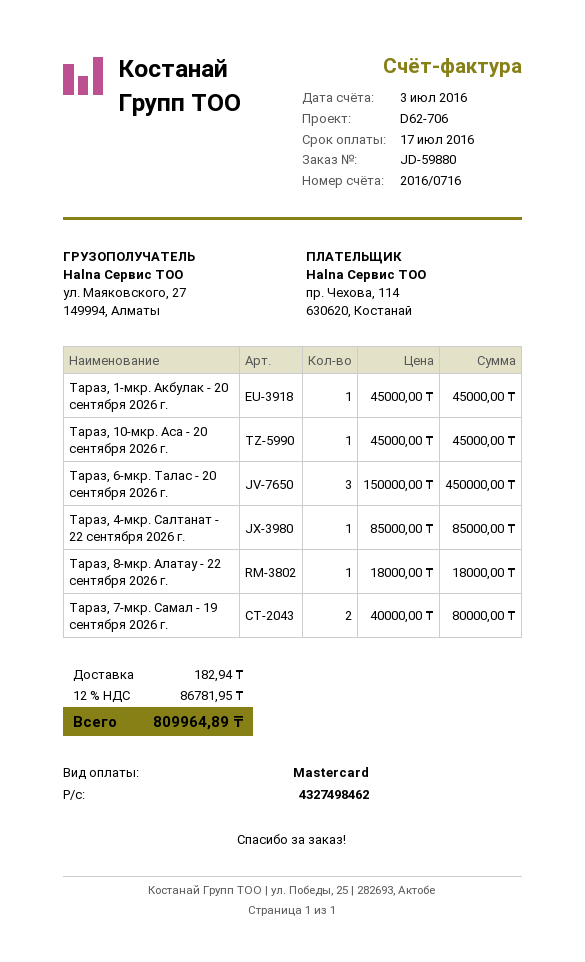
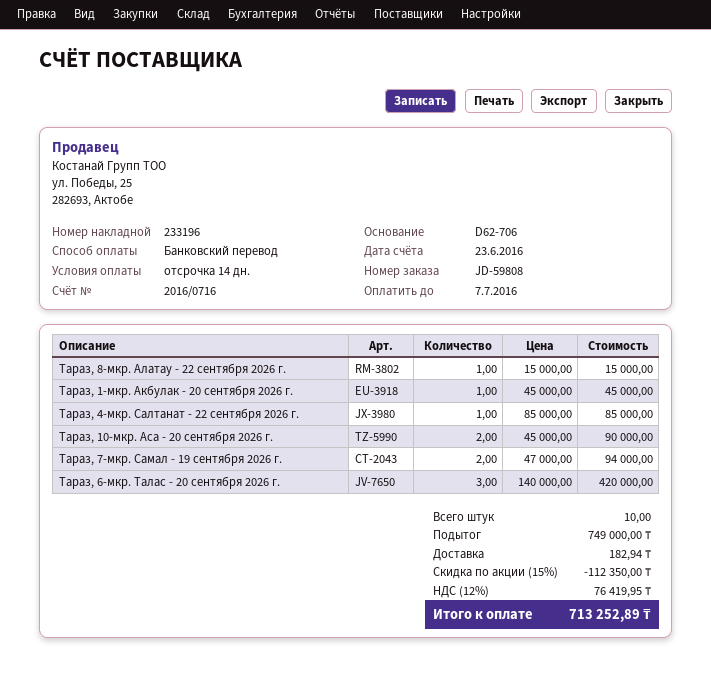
order number: JD-59880 -> JD-59808
invoice date: 2016-07-03 -> 2016-06-23
due date: 2016-07-17 -> 2016-07-07
payment method: Mastercard -> bank transfer
Тараз, 10-мкр. Аса - 20 сентября 2026 г.: 1 x 45000.00 = 45000.00 -> 2 x 45000.00 = 90000.00
Тараз, 6-мкр. Талас - 20 сентября 2026 г.: 3 x 150000.00 = 450000.00 -> 3 x 140000.00 = 420000.00
Тараз, 8-мкр. Алатау - 22 сентября 2026 г.: 1 x 18000.00 = 18000.00 -> 1 x 15000.00 = 15000.00
Тараз, 7-мкр. Самал - 19 сентября 2026 г.: 2 x 40000.00 = 80000.00 -> 2 x 47000.00 = 94000.00
discount: none -> 15% = 112350.00
tax: 12% = 86781.95 -> 12% = 76419.95
total: 809964.89 -> 713252.89

